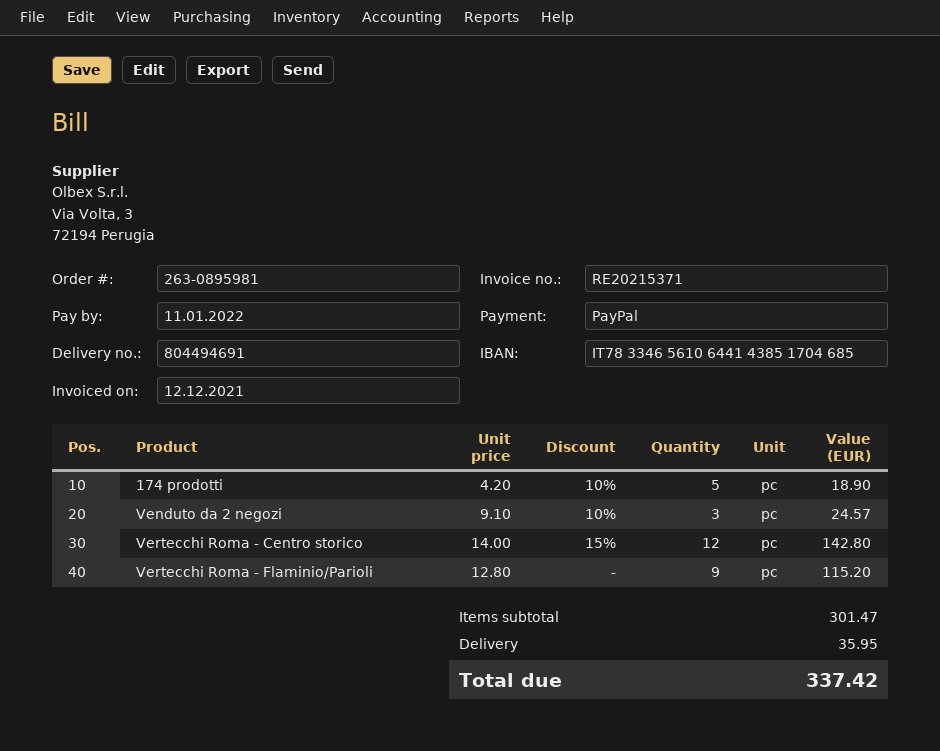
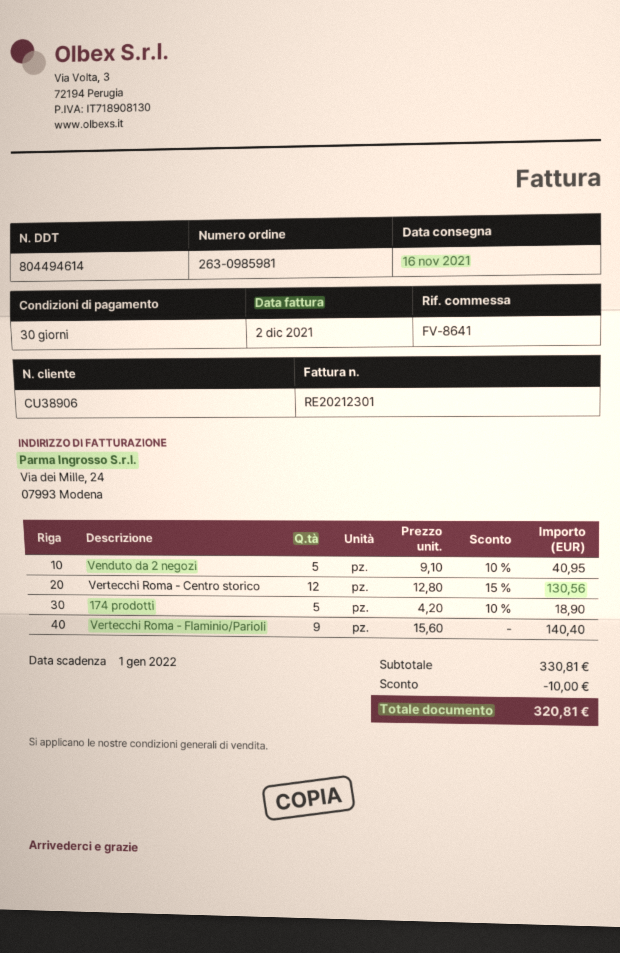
order number: 263-0895981 -> 263-0985981
delivery note number: 804494691 -> 804494614
invoice number: RE20215371 -> RE20212301
invoice date: 2021-12-12 -> 2021-12-02
due date: 2022-01-11 -> 2022-01-01
Venduto da 2 negozi: 3 x 9.10 - 10% = 24.57 -> 5 x 9.10 - 10% = 40.95
Vertecchi Roma - Centro storico: 12 x 14.00 - 15% = 142.80 -> 12 x 12.80 - 15% = 130.56
Vertecchi Roma - Flaminio/Parioli: 9 x 12.80 = 115.20 -> 9 x 15.60 = 140.40
subtotal: 301.47 -> 330.81
discount: none -> 10.00
shipping: 35.95 -> none
total: 337.42 -> 320.81

